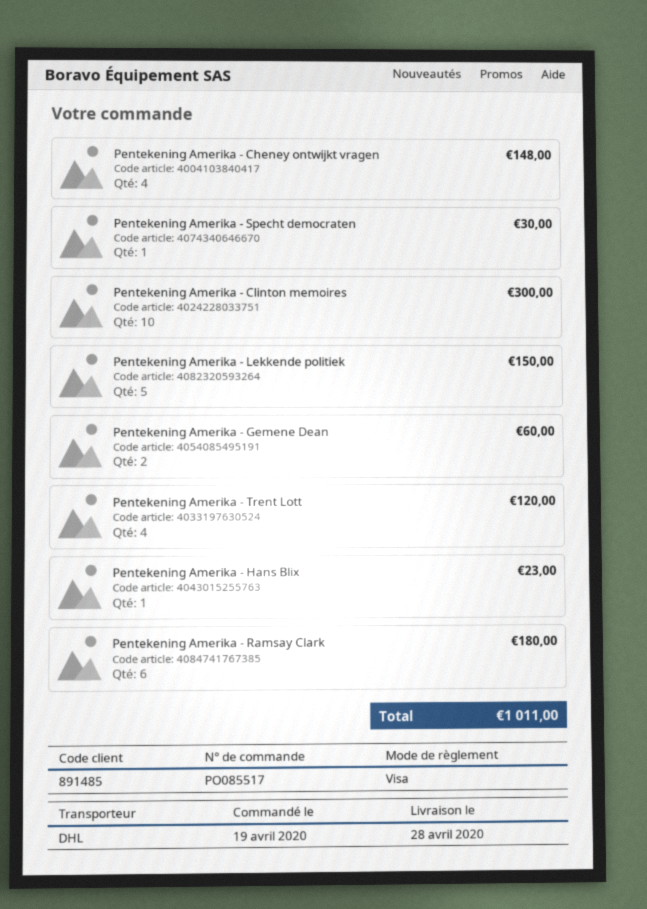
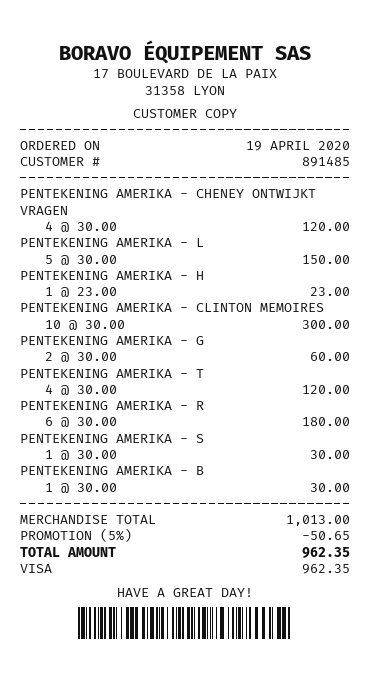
Pentekening Amerika - Cheney ontwijkt vragen: 4 for 148.00 -> 4 for 120.00
PENTEKENING AMERIKA - B: none -> 1 for 30.00
discount: none -> 5% = 50.65
total: 1011.00 -> 962.35

